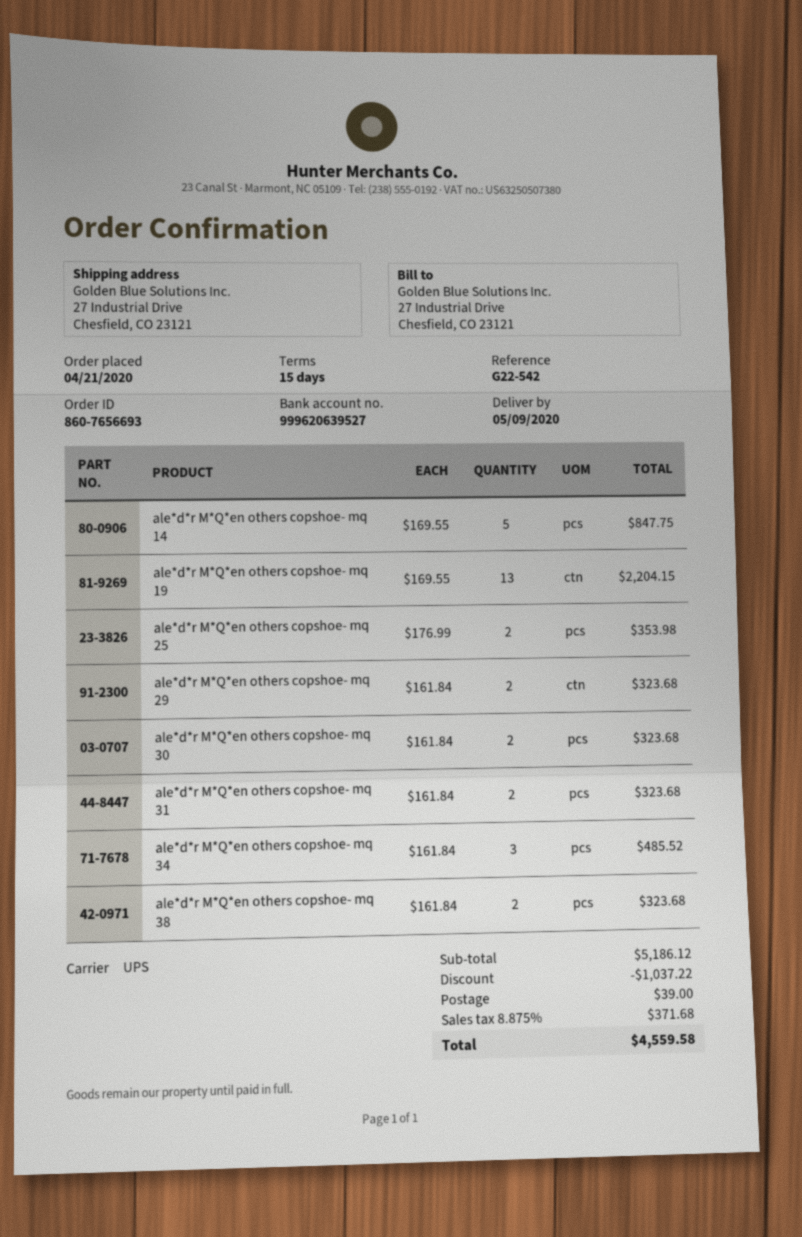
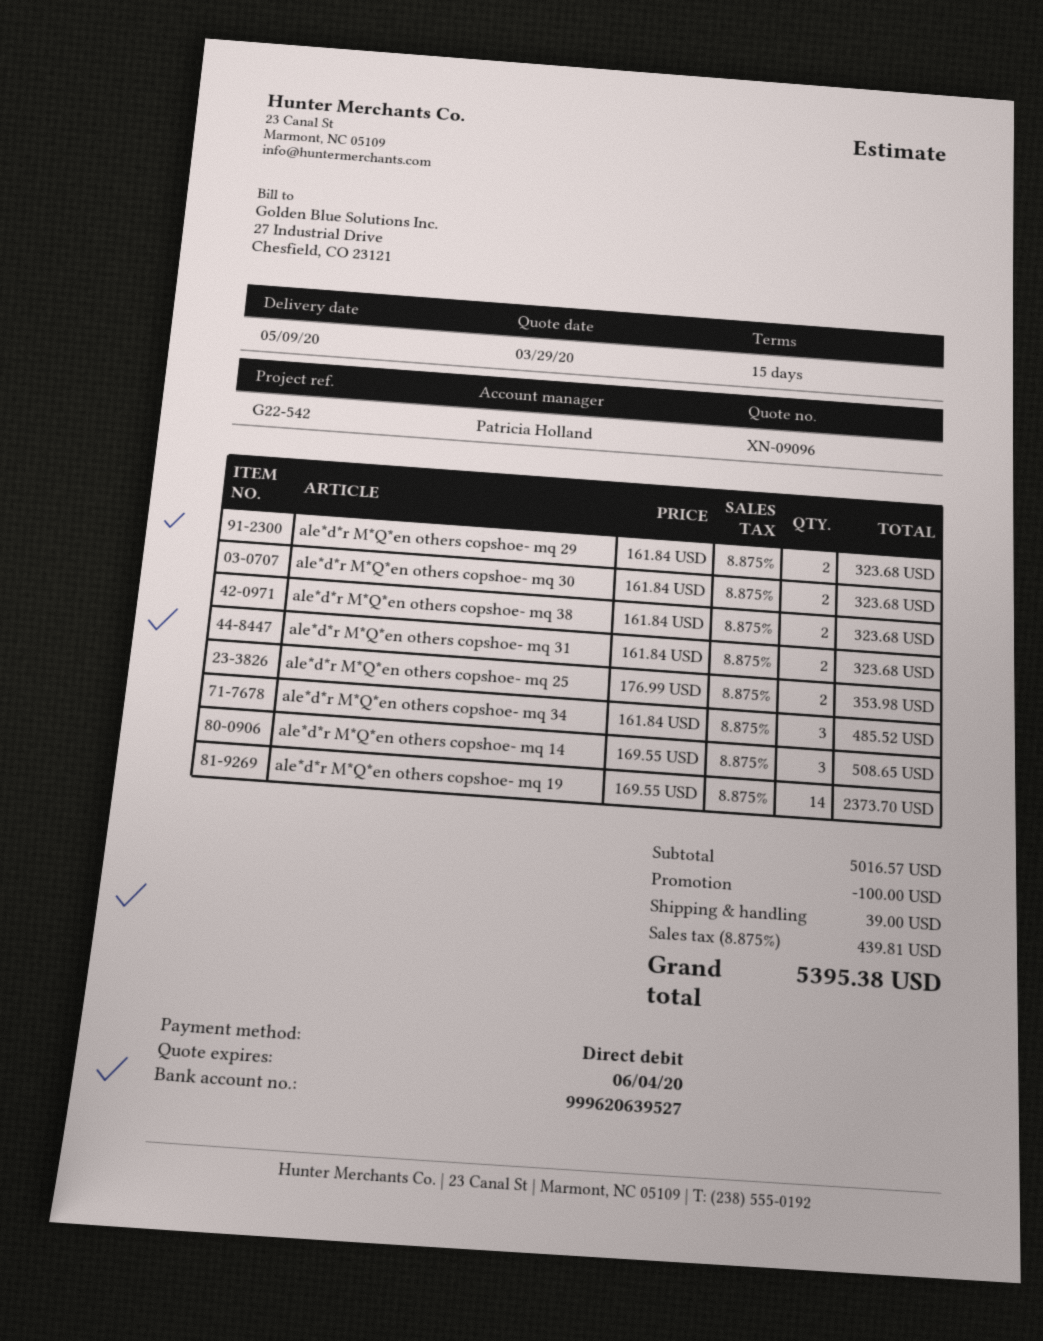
ale*d*r M*Q*en others copshoe- mq 14: 5 x 169.55 = 847.75 -> 3 x 169.55 = 508.65
ale*d*r M*Q*en others copshoe- mq 19: 13 x 169.55 = 2204.15 -> 14 x 169.55 = 2373.70
subtotal: 5186.12 -> 5016.57
discount: 1037.22 -> 100.00
tax: 8.875% = 371.68 -> 8.875% = 439.81
total: 4559.58 -> 5395.38

